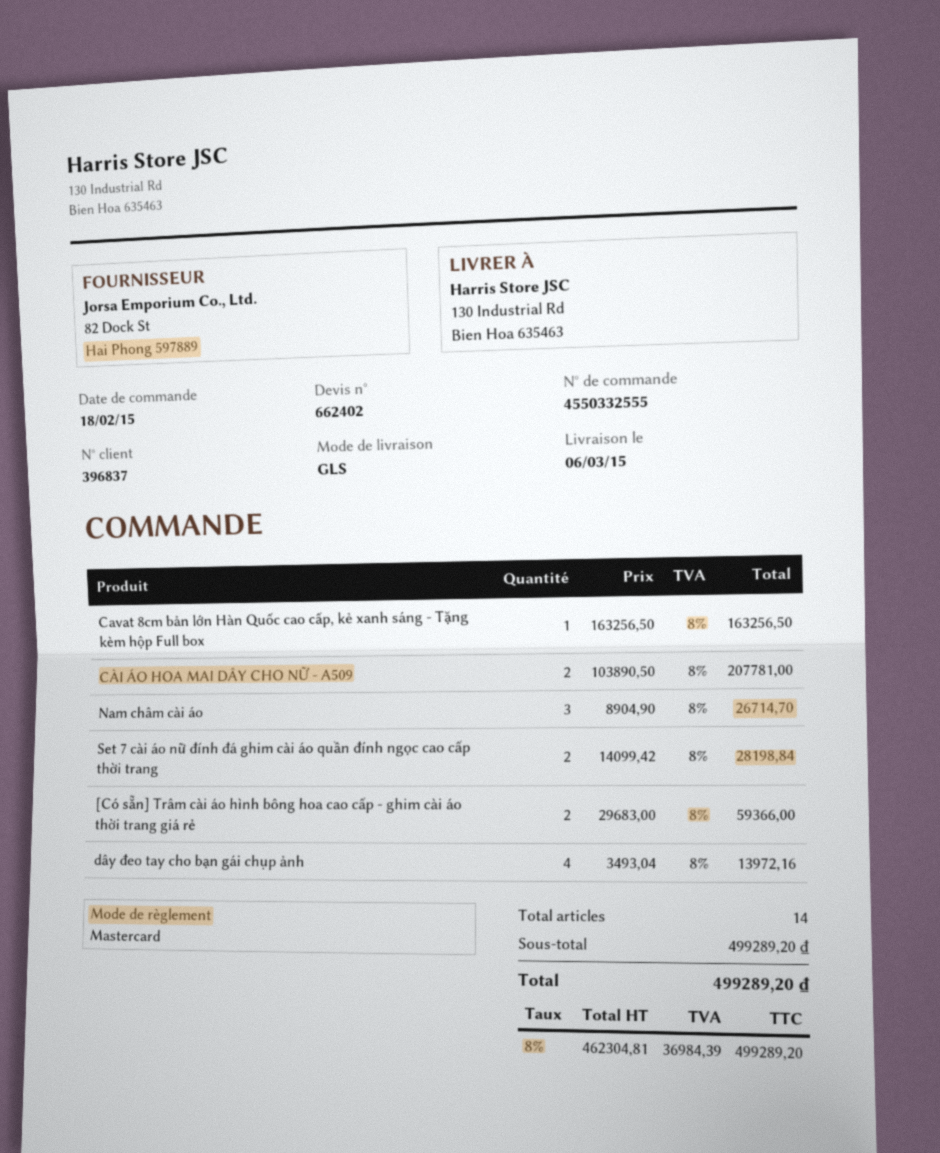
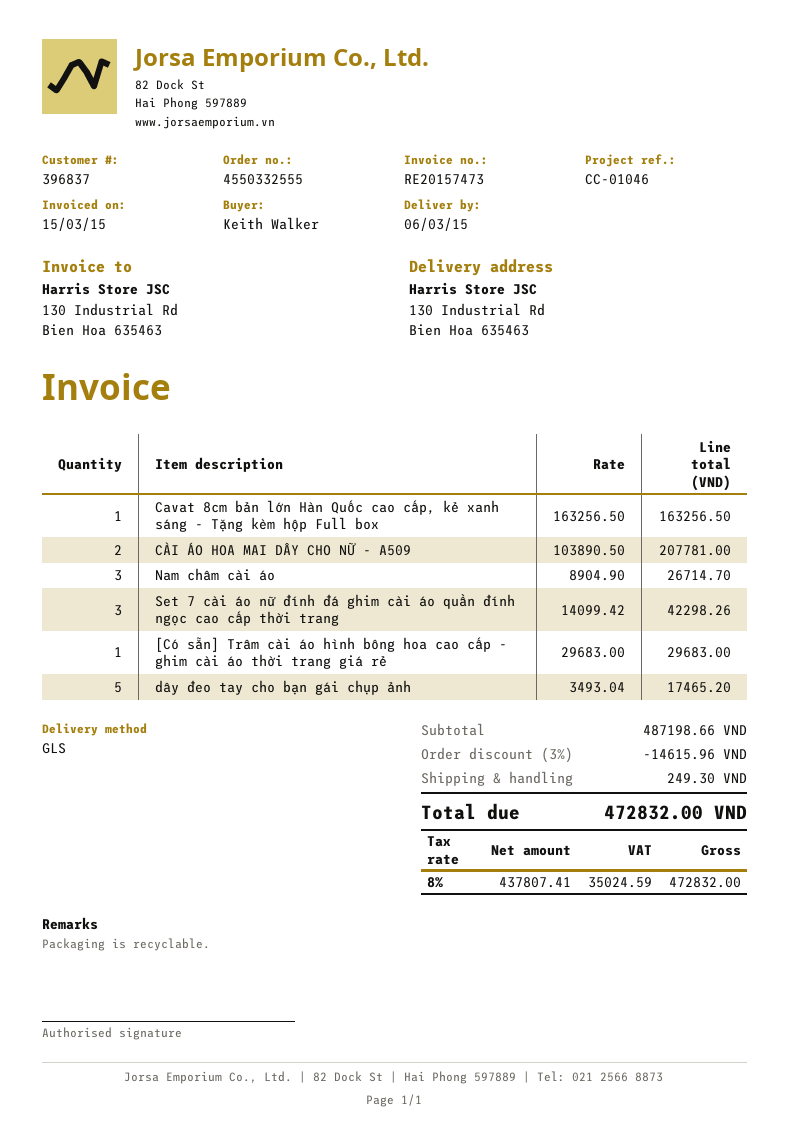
Set 7 cài áo nữ đính đá ghim cài áo quần đính ngọc cao cấp thời trang: 2 x 14099.42 = 28198.84 -> 3 x 14099.42 = 42298.26
[Có sẵn] Trâm cài áo hình bông hoa cao cấp - ghim cài áo thời trang giá rẻ: 2 x 29683.00 = 59366.00 -> 1 x 29683.00 = 29683.00
dây đeo tay cho bạn gái chụp ảnh: 4 x 3493.04 = 13972.16 -> 5 x 3493.04 = 17465.20
subtotal: 499289.20 -> 487198.66
discount: none -> 3% = 14615.96
shipping: none -> 249.30
net: 462304.81 -> 437807.41
tax: 8% = 36984.39 -> 8% = 35024.59
total: 499289.20 -> 472832.00

